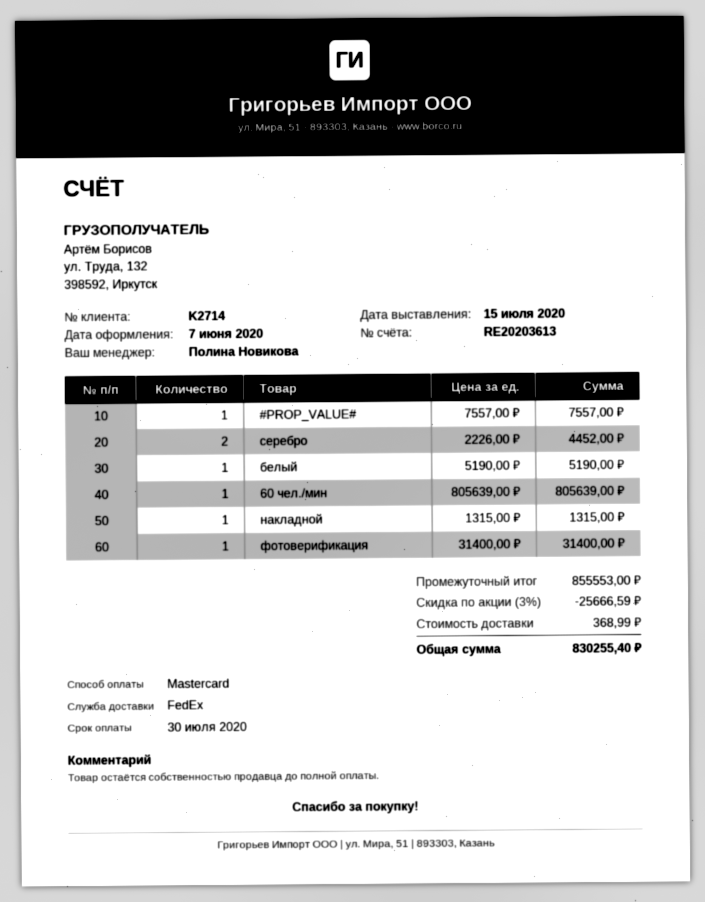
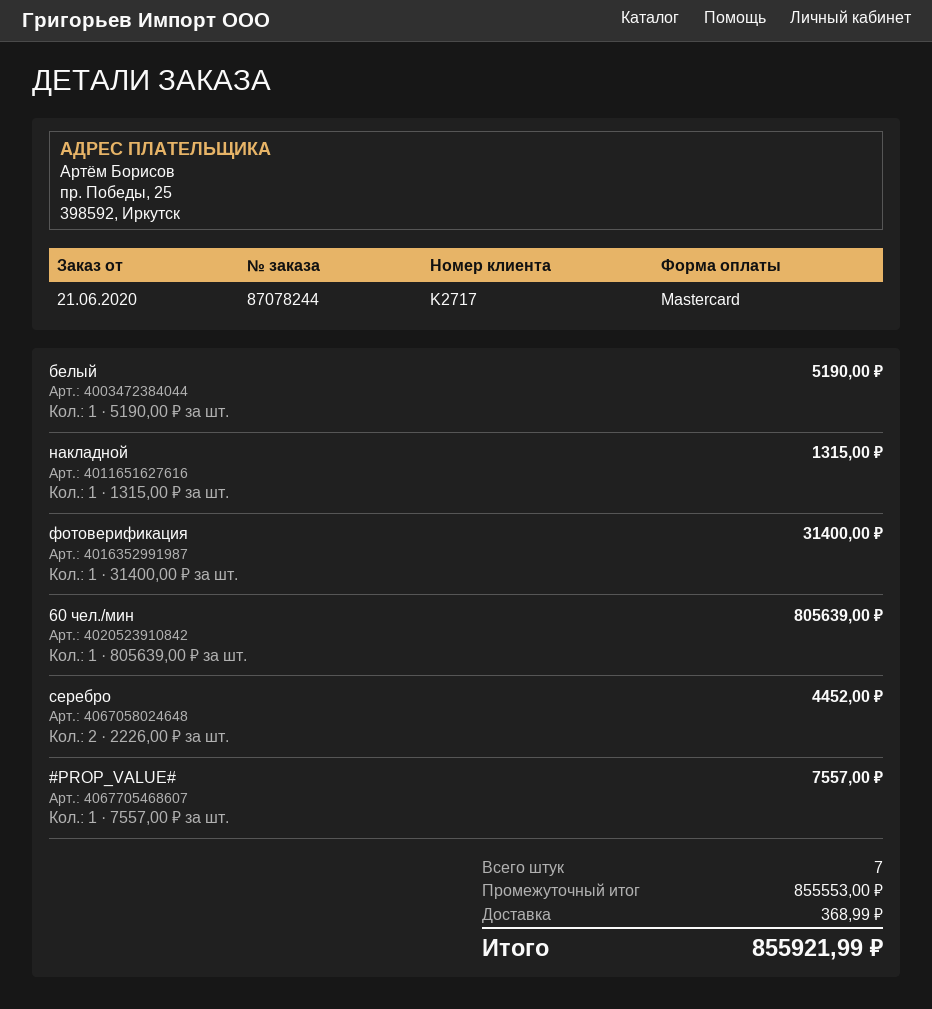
order date: 2020-06-07 -> 2020-06-21
customer number: K2714 -> K2717
discount: 3% = 25666.59 -> none
total: 830255.40 -> 855921.99

